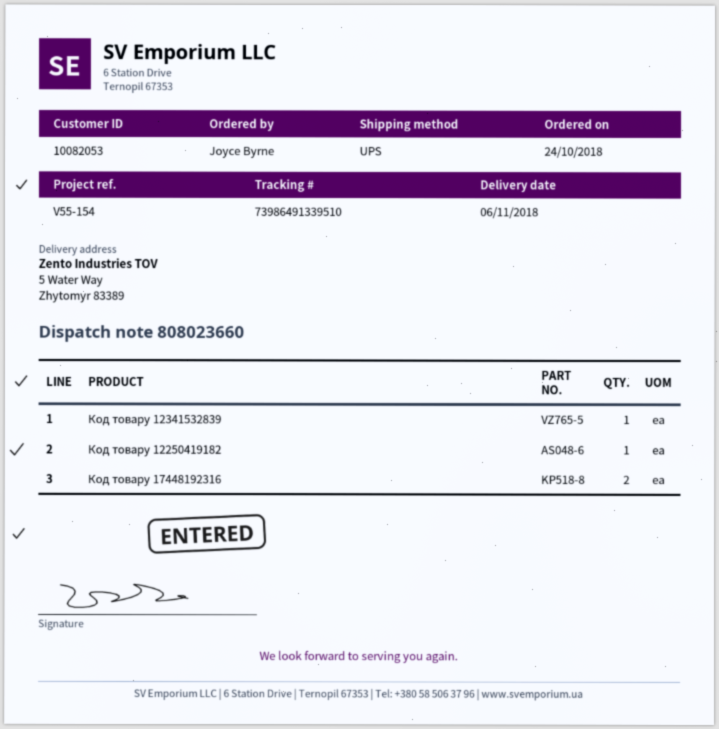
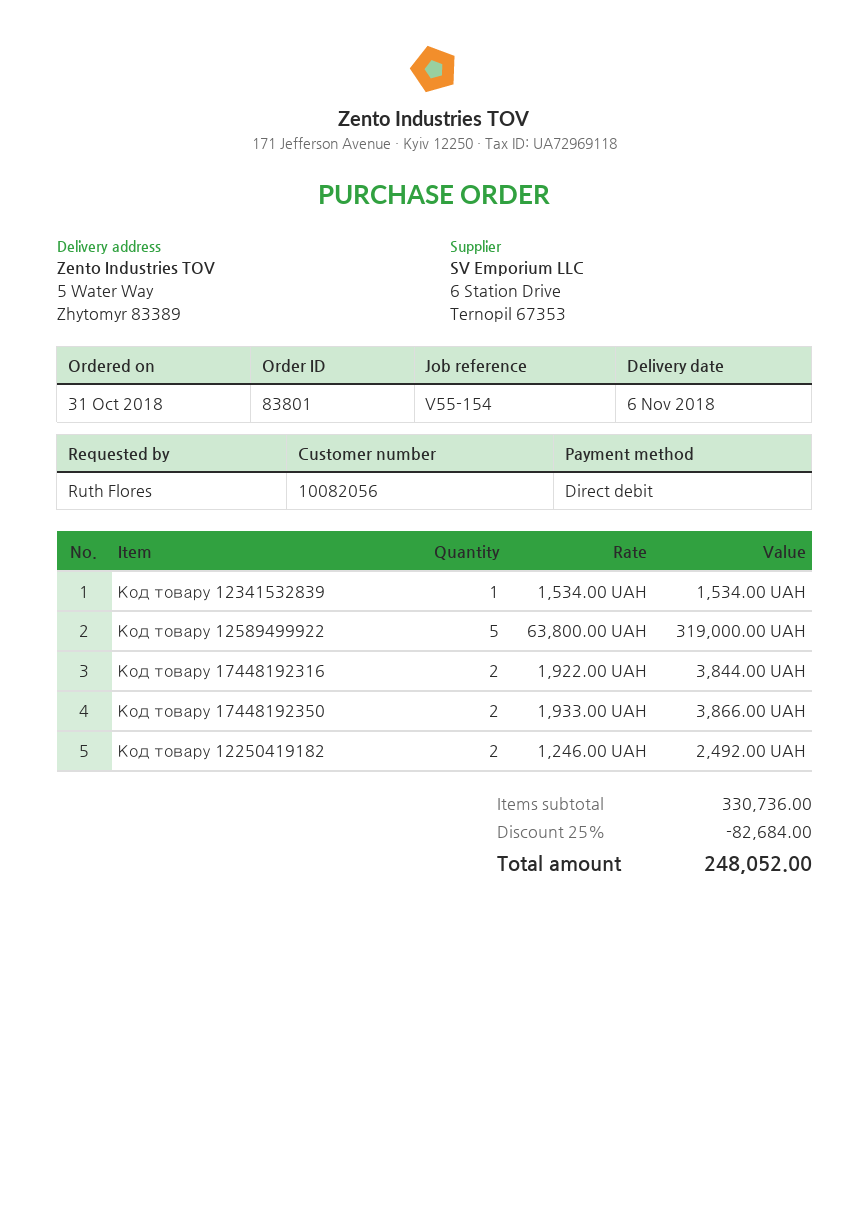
order date: 2018-10-24 -> 2018-10-31
customer number: 10082053 -> 10082056
ordered by: Joyce Byrne -> Ruth Flores
Код товару 12250419182: 1 -> 2
Код товару 12589499922: none -> 5
Код товару 17448192350: none -> 2

